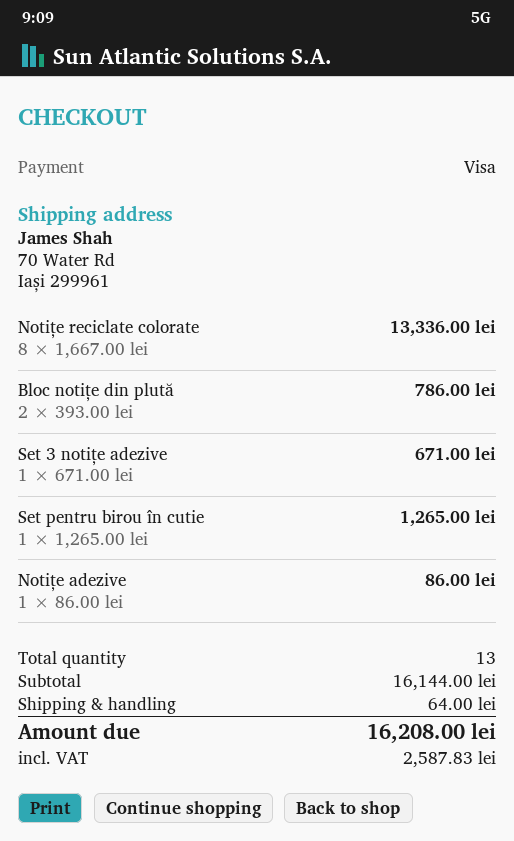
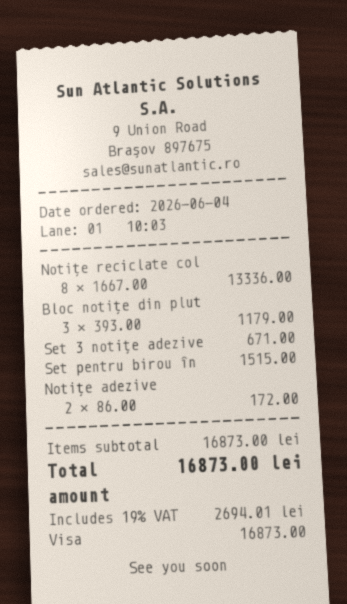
Bloc notițe din plută: 2 x 393.00 = 786.00 -> 3 x 393.00 = 1179.00
Set pentru birou în cutie: 1 x 1265.00 = 1265.00 -> 1 x 1515.00 = 1515.00
Notițe adezive: 1 x 86.00 = 86.00 -> 2 x 86.00 = 172.00
subtotal: 16144.00 -> 16873.00
shipping: 64.00 -> none
tax: 2587.83 -> 2694.01
total: 16208.00 -> 16873.00

